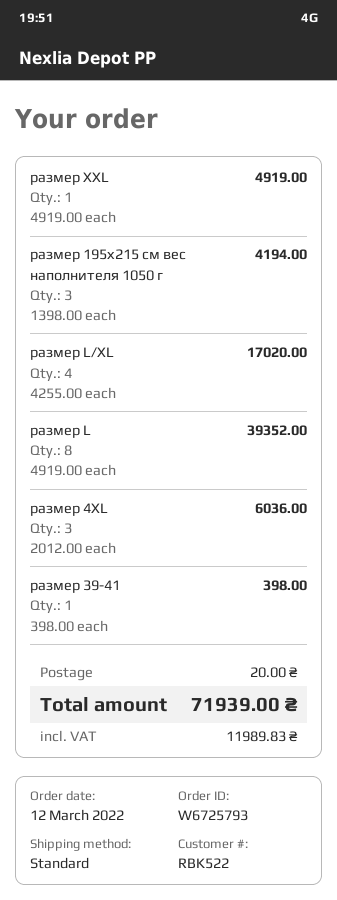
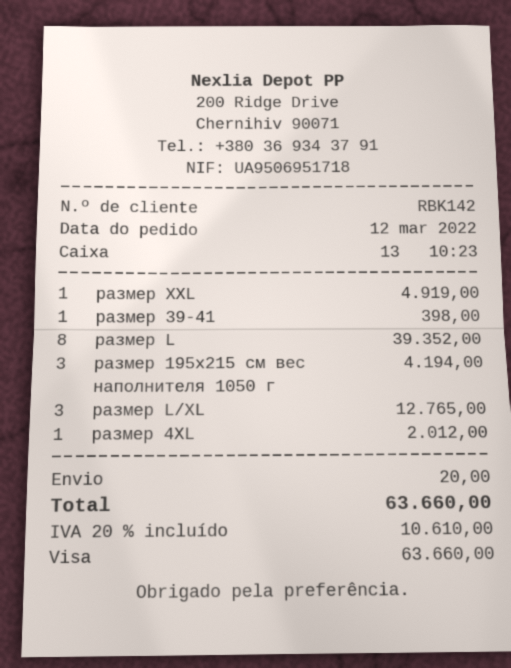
customer number: RBK522 -> RBK142
размер L/XL: 4 for 17020.00 -> 3 for 12765.00
размер 4XL: 3 for 6036.00 -> 1 for 2012.00
tax: 11989.83 -> 10610.00
total: 71939.00 -> 63660.00

